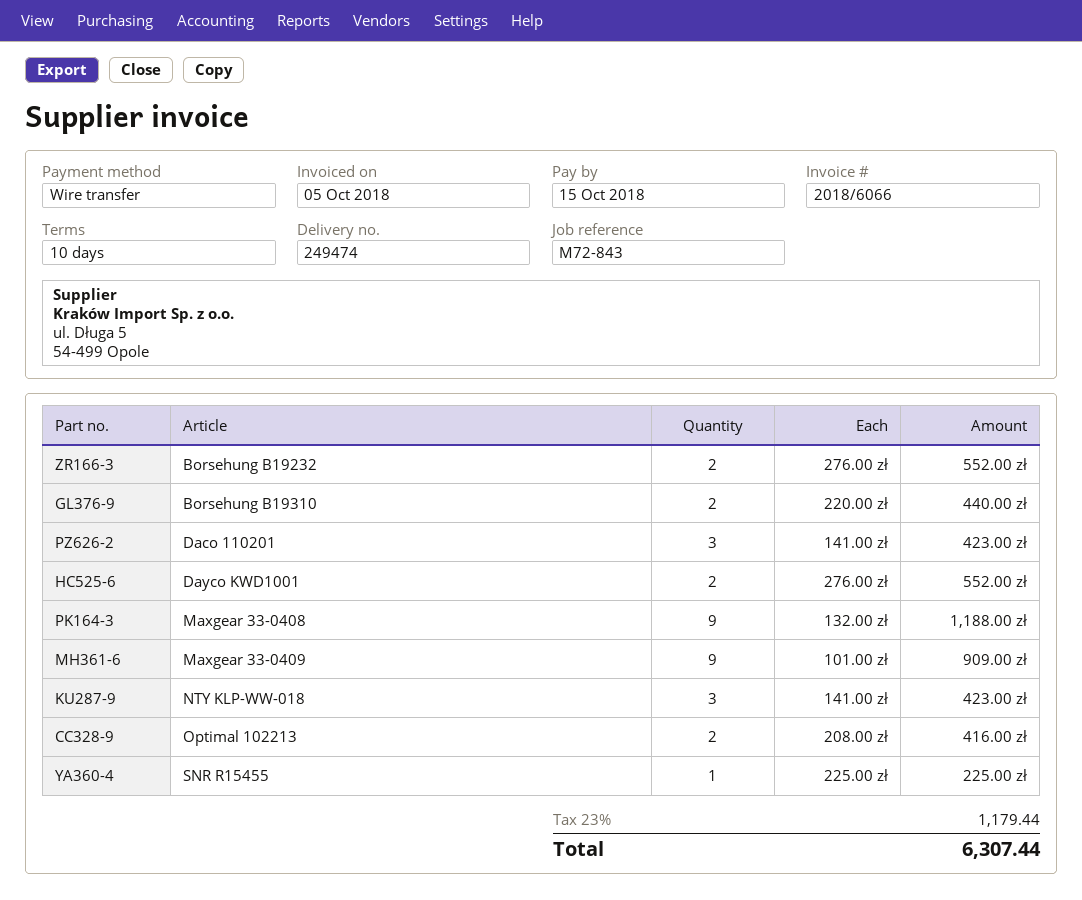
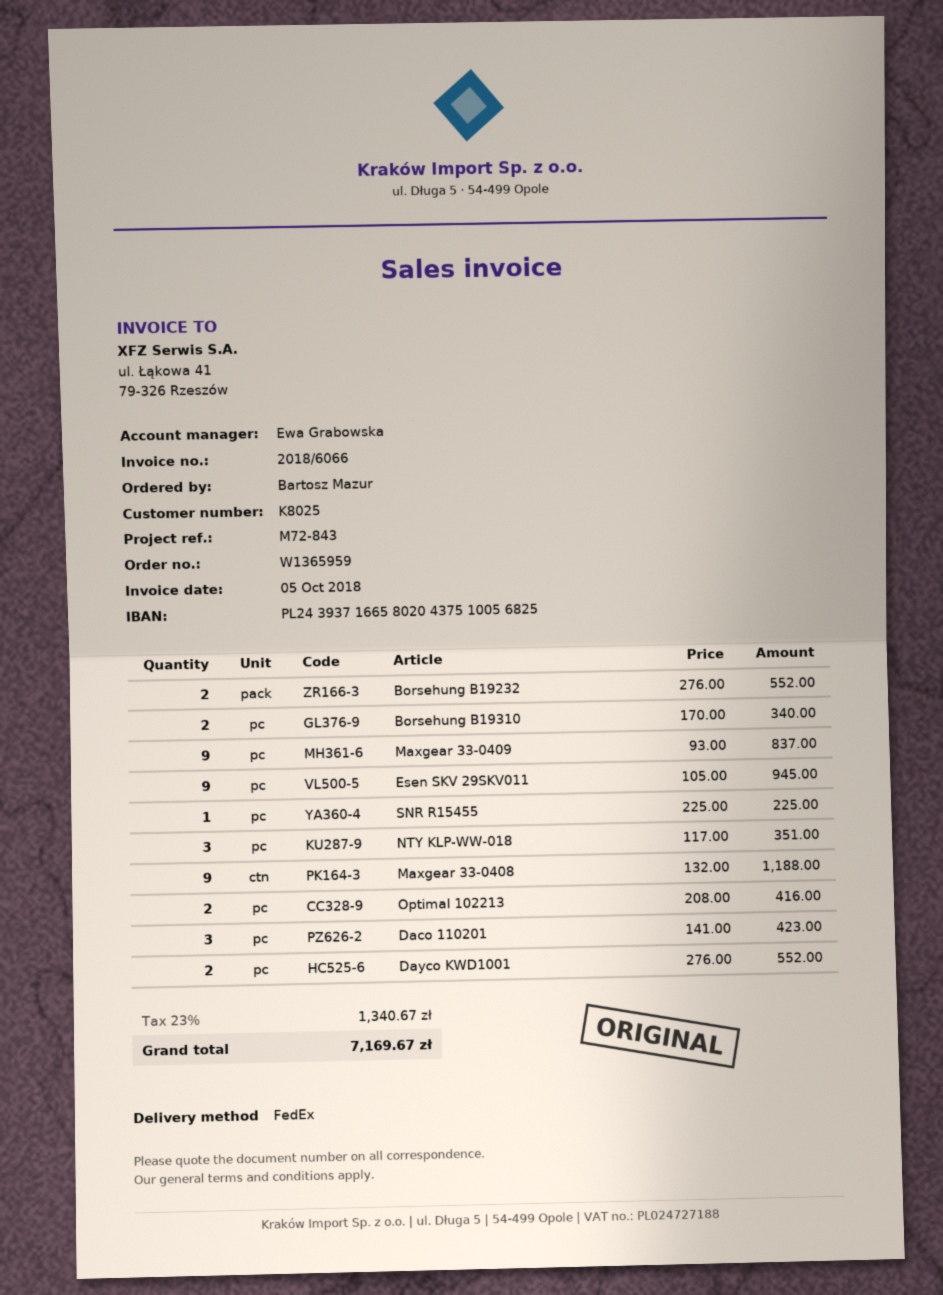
Borsehung B19310: 2 x 220.00 = 440.00 -> 2 x 170.00 = 340.00
Maxgear 33-0409: 9 x 101.00 = 909.00 -> 9 x 93.00 = 837.00
NTY KLP-WW-018: 3 x 141.00 = 423.00 -> 3 x 117.00 = 351.00
Esen SKV 29SKV011: none -> 9 x 105.00 = 945.00
tax: 23% = 1179.44 -> 23% = 1340.67
total: 6307.44 -> 7169.67

